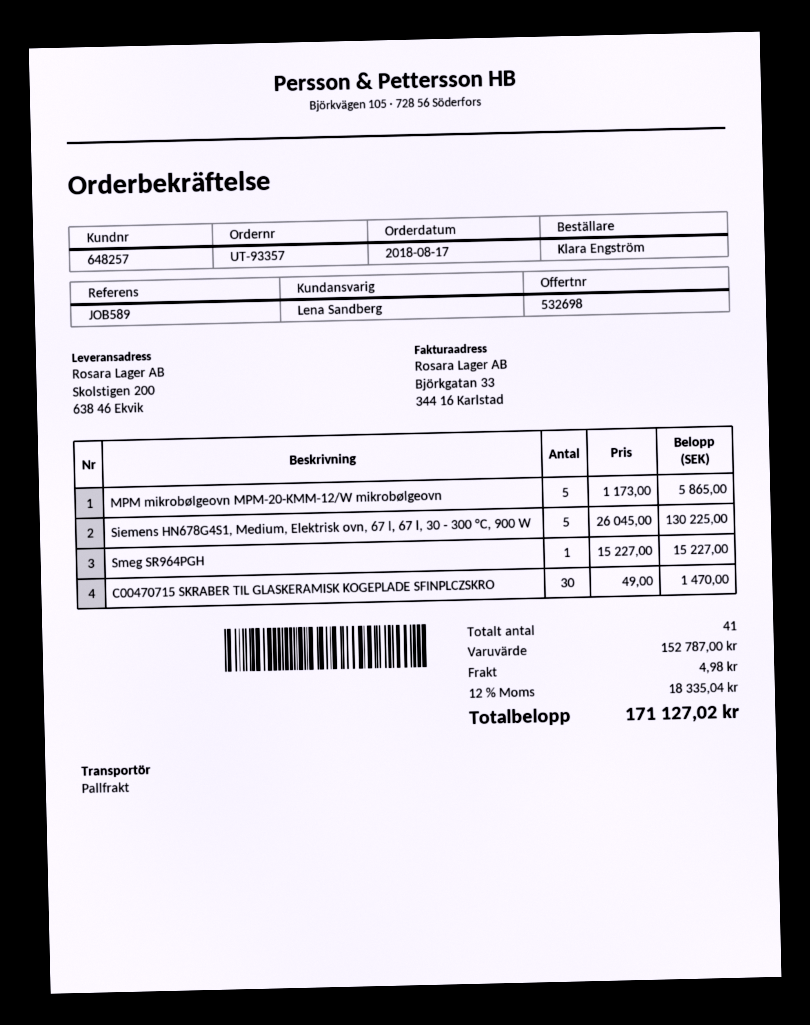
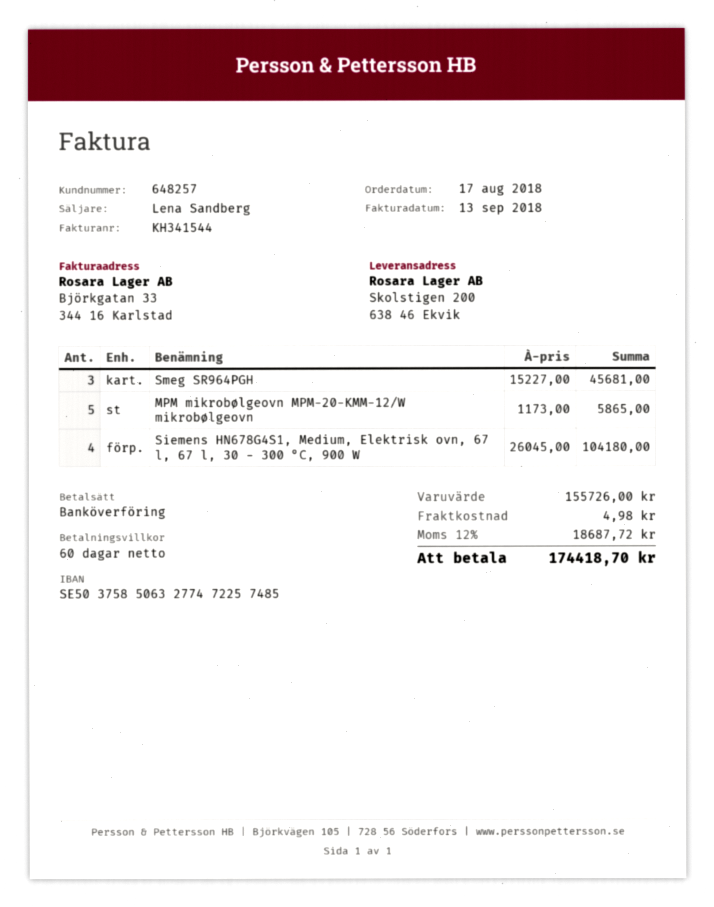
Siemens HN678G4S1, Medium, Elektrisk ovn, 67 l, 67 l, 30 - 300 °C, 900 W: 5 x 26045.00 = 130225.00 -> 4 x 26045.00 = 104180.00
Smeg SR964PGH: 1 x 15227.00 = 15227.00 -> 3 x 15227.00 = 45681.00
C00470715 SKRABER TIL GLASKERAMISK KOGEPLADE SFINPLCZSKRO: 30 x 49.00 = 1470.00 -> none
subtotal: 152787.00 -> 155726.00
tax: 12% = 18335.04 -> 12% = 18687.72
total: 171127.02 -> 174418.70

